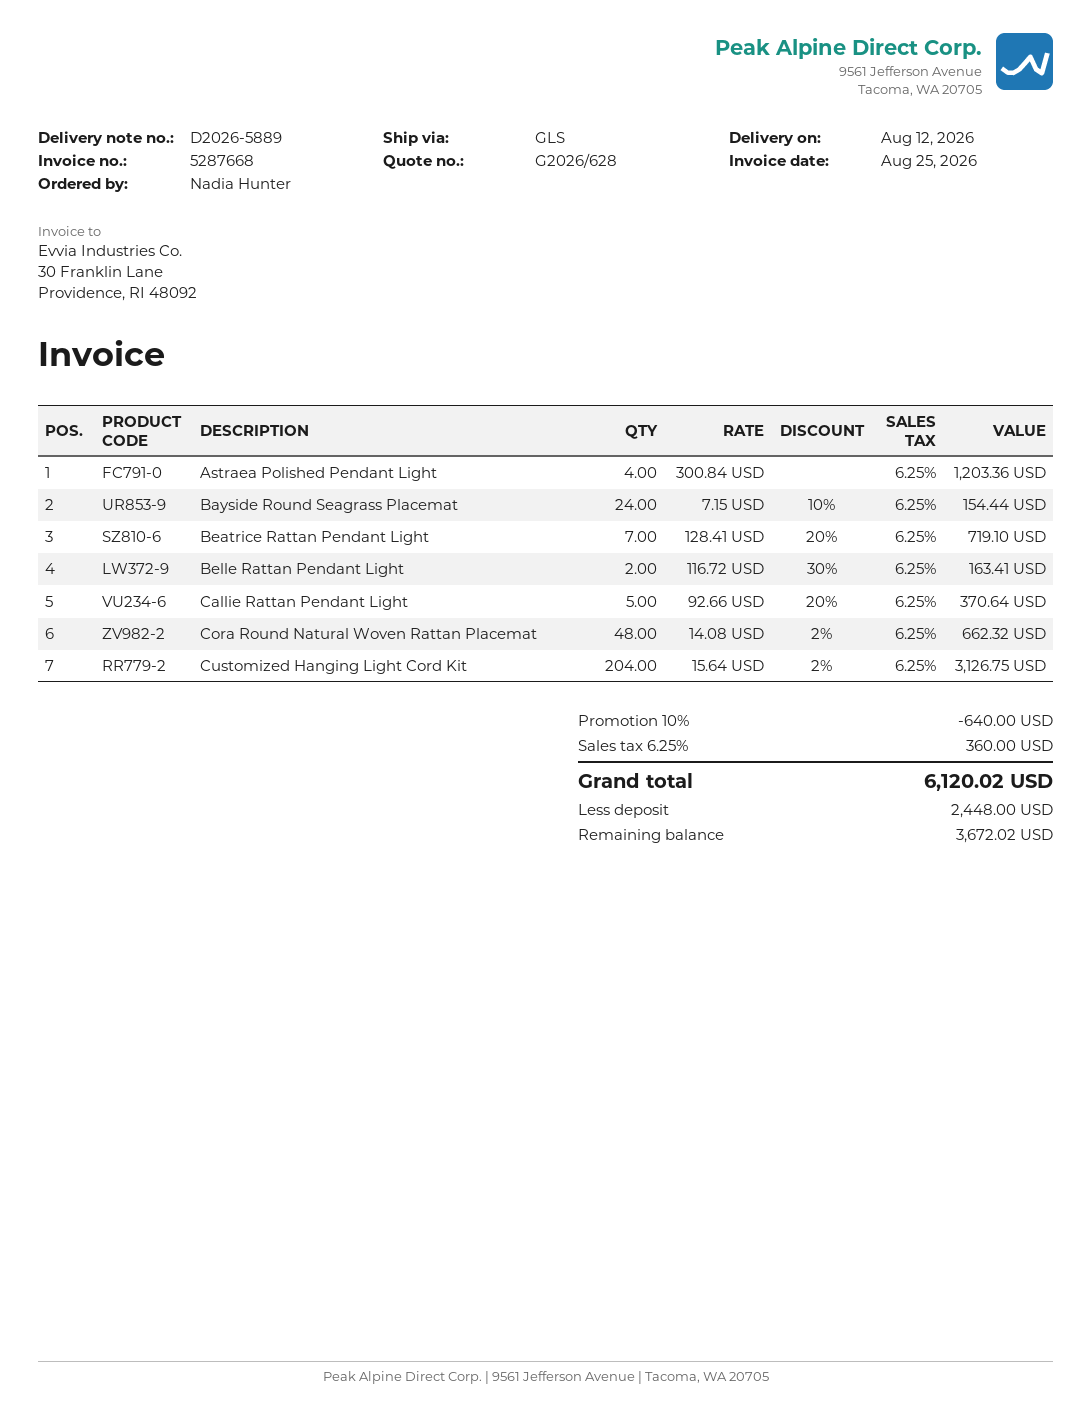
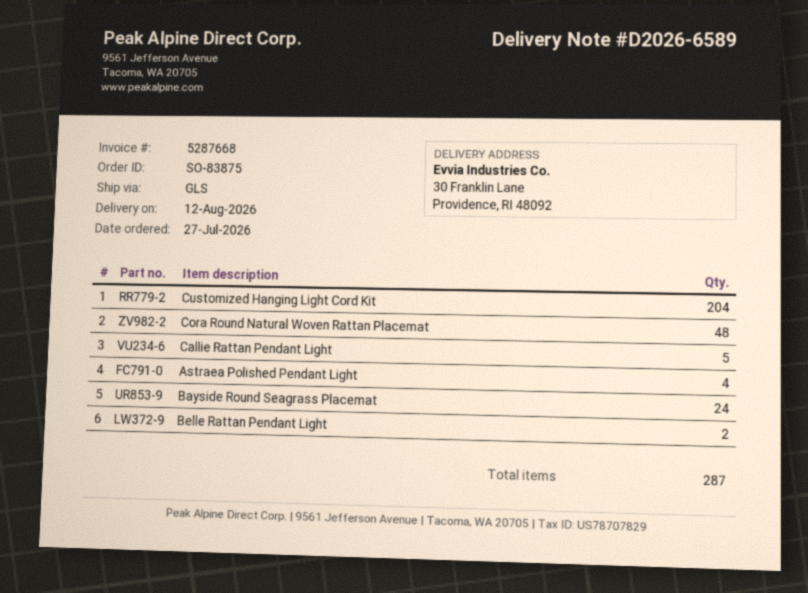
delivery note number: D2026-5889 -> D2026-6589
Beatrice Rattan Pendant Light: 7 -> none

